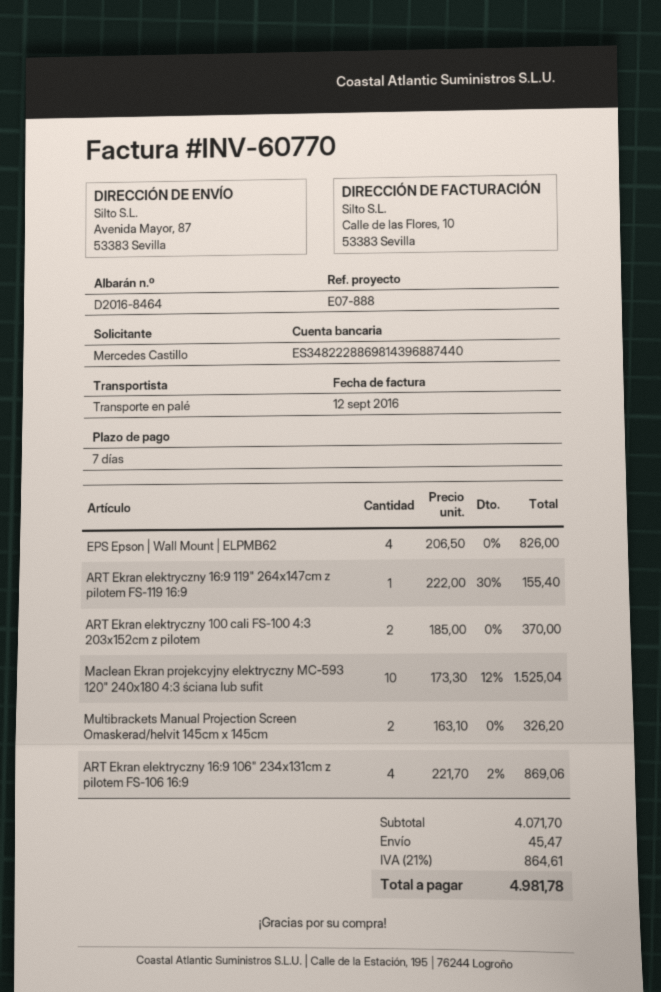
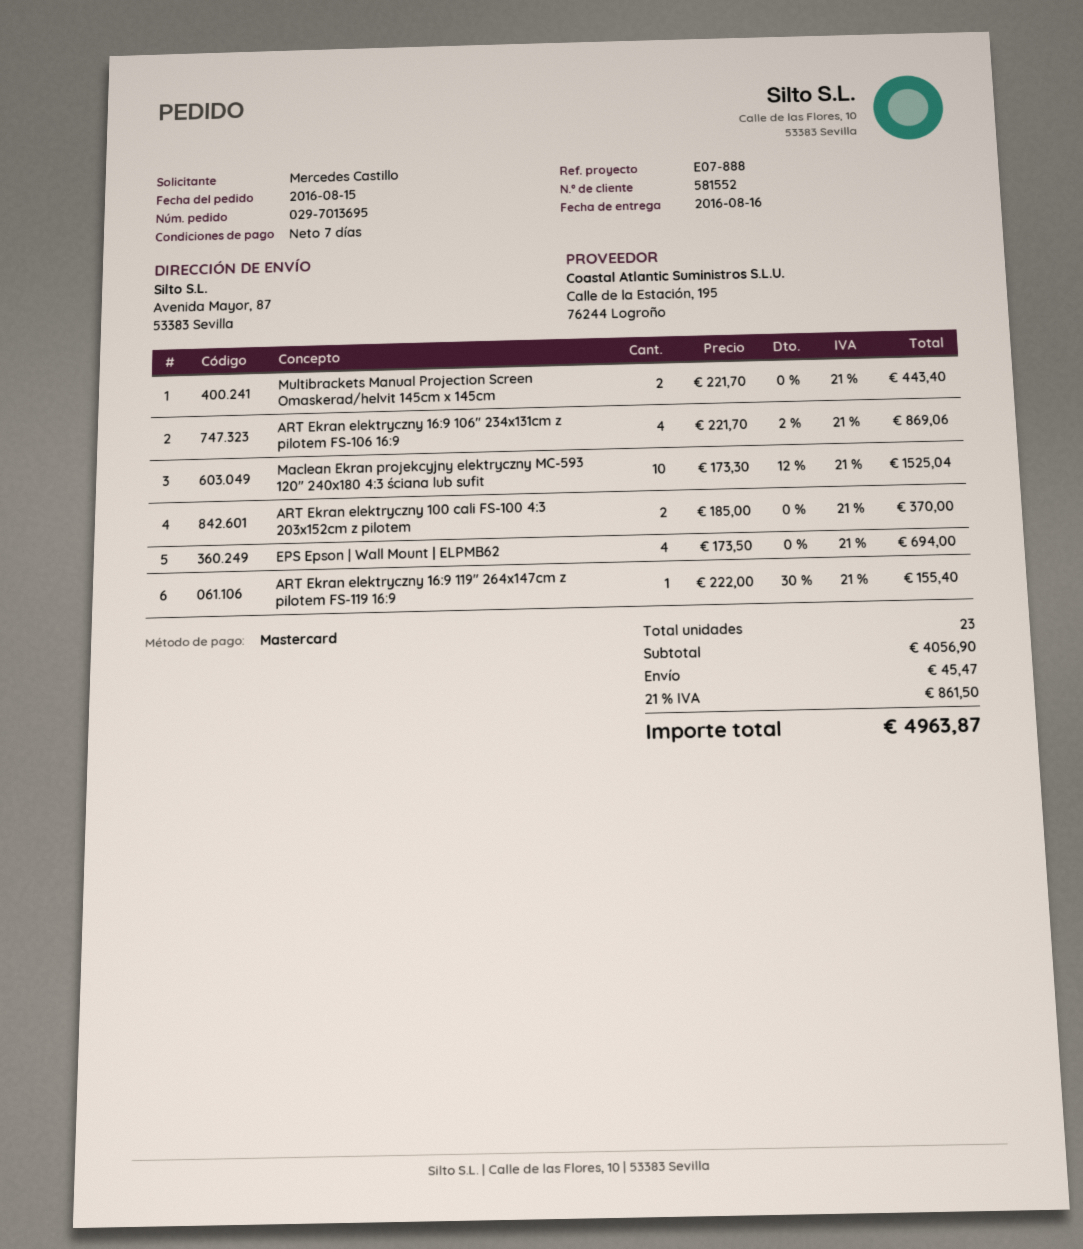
EPS Epson | Wall Mount | ELPMB62: 4 x 206.50 = 826.00 -> 4 x 173.50 = 694.00
Multibrackets Manual Projection Screen Omaskerad/helvit 145cm x 145cm: 2 x 163.10 = 326.20 -> 2 x 221.70 = 443.40
subtotal: 4071.70 -> 4056.90
tax: 21% = 864.61 -> 21% = 861.50
total: 4981.78 -> 4963.87

